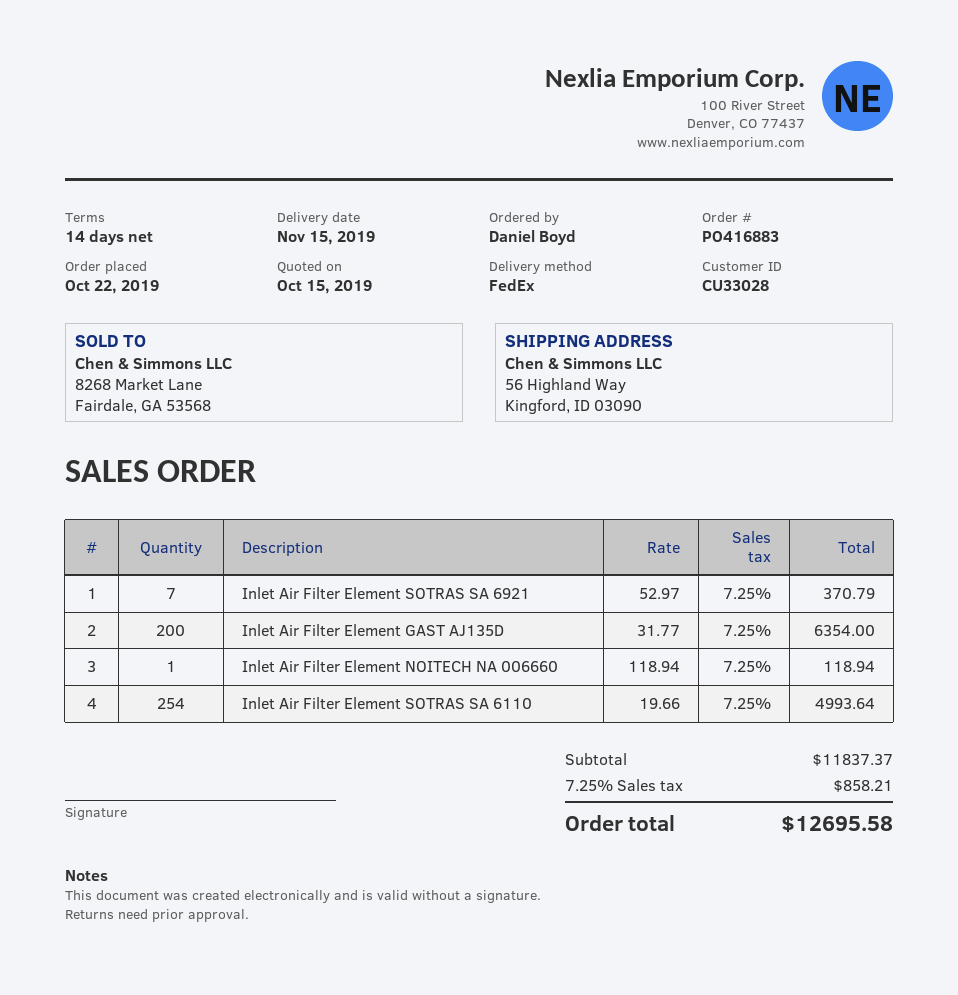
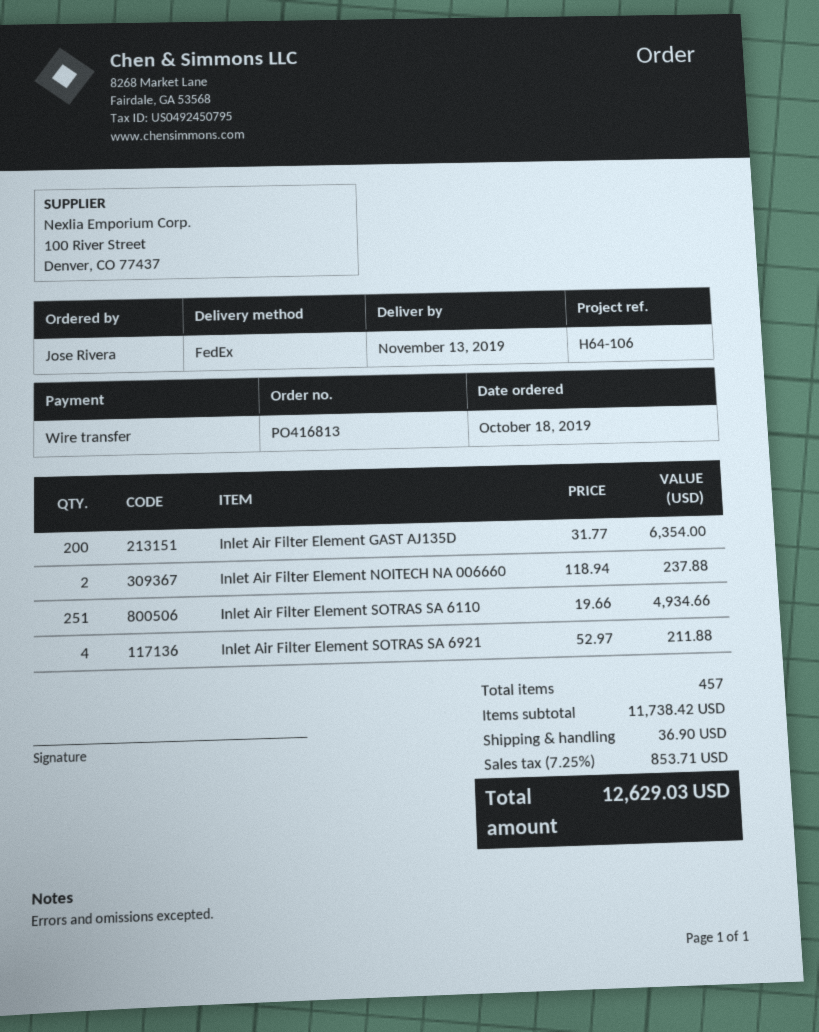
order number: PO416883 -> PO416813
order date: 2019-10-22 -> 2019-10-18
delivery date: 2019-11-15 -> 2019-11-13
ordered by: Daniel Boyd -> Jose Rivera
Inlet Air Filter Element SOTRAS SA 6921: 7 x 52.97 = 370.79 -> 4 x 52.97 = 211.88
Inlet Air Filter Element NOITECH NA 006660: 1 x 118.94 = 118.94 -> 2 x 118.94 = 237.88
Inlet Air Filter Element SOTRAS SA 6110: 254 x 19.66 = 4993.64 -> 251 x 19.66 = 4934.66
subtotal: 11837.37 -> 11738.42
shipping: none -> 36.90
tax: 7.25% = 858.21 -> 7.25% = 853.71
total: 12695.58 -> 12629.03

